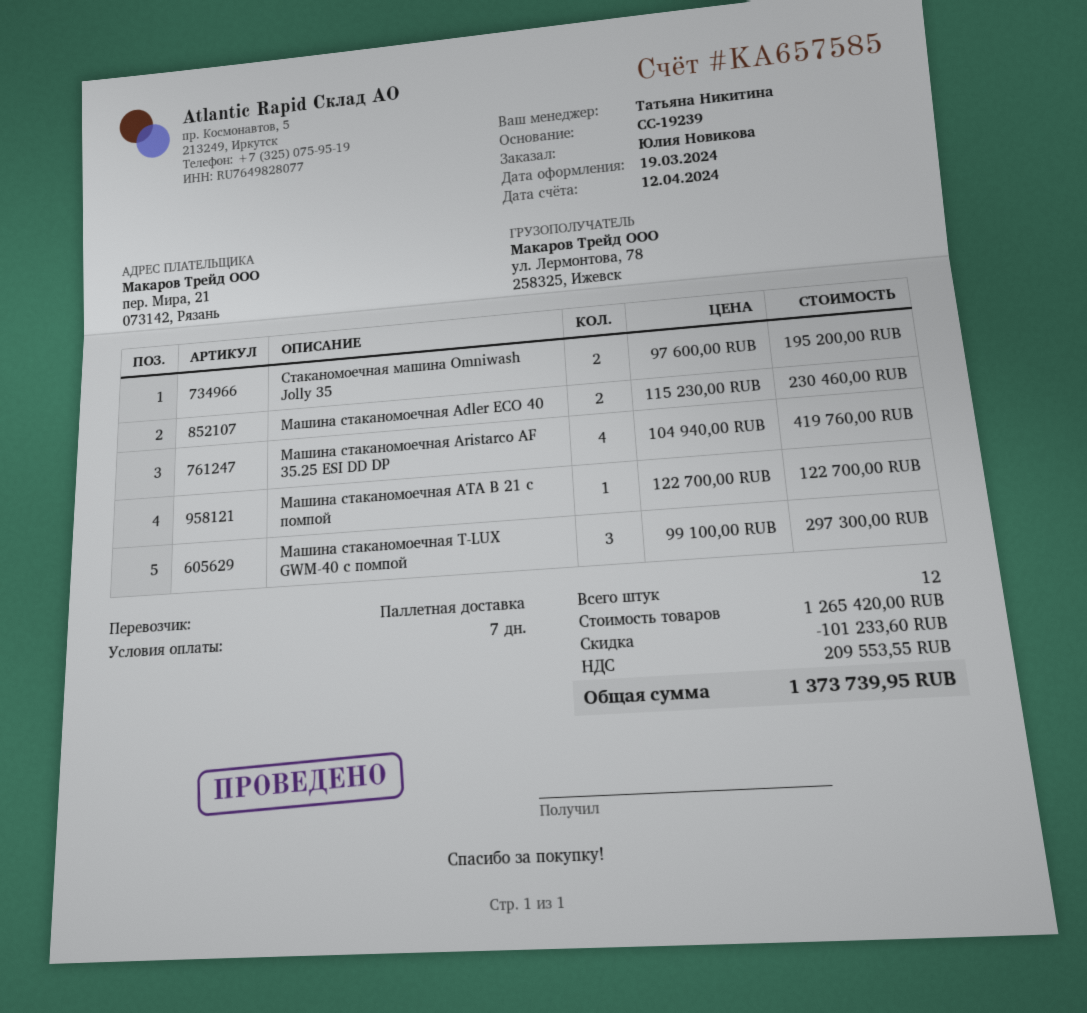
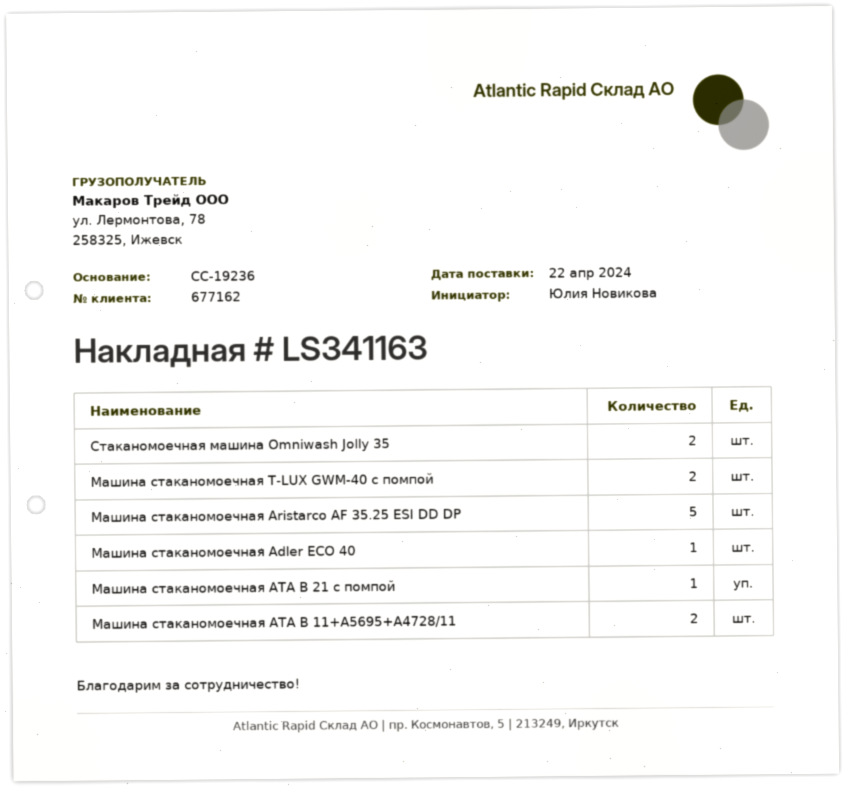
reference: CC-19239 -> CC-19236
Машина стаканомоечная Adler ECO 40: 2 -> 1
Машина стаканомоечная Aristarco AF 35.25 ESI DD DP: 4 -> 5
Машина стаканомоечная T-LUX GWM-40 с помпой: 3 -> 2
Машина стаканомоечная ATA B 11+А5695+А4728/11: none -> 2

